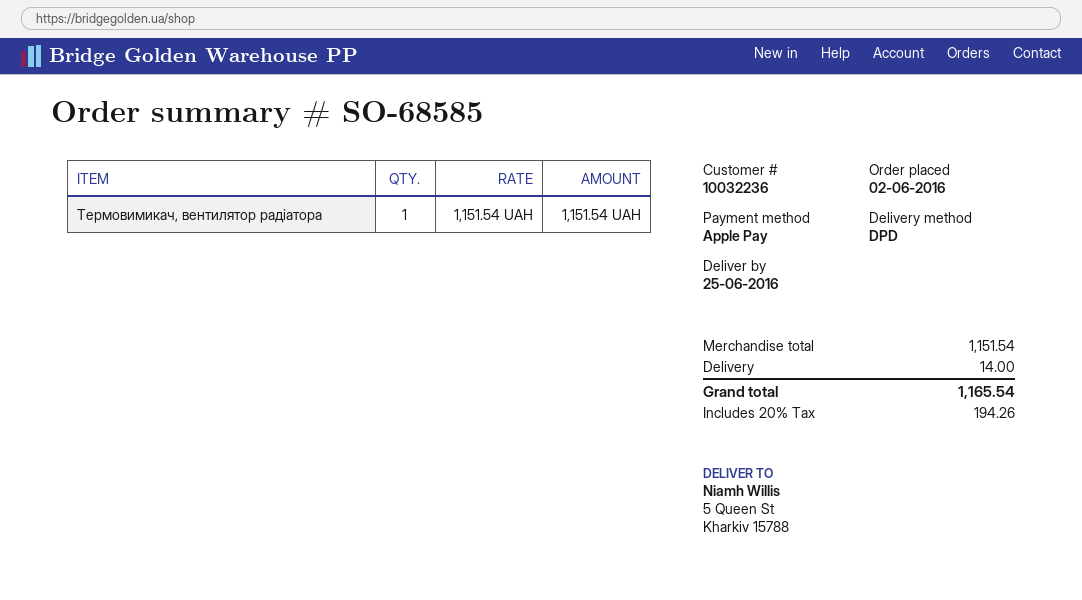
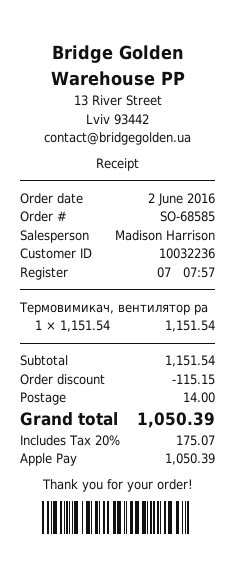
discount: none -> 115.15
tax: 20% = 194.26 -> 20% = 175.07
total: 1165.54 -> 1050.39

